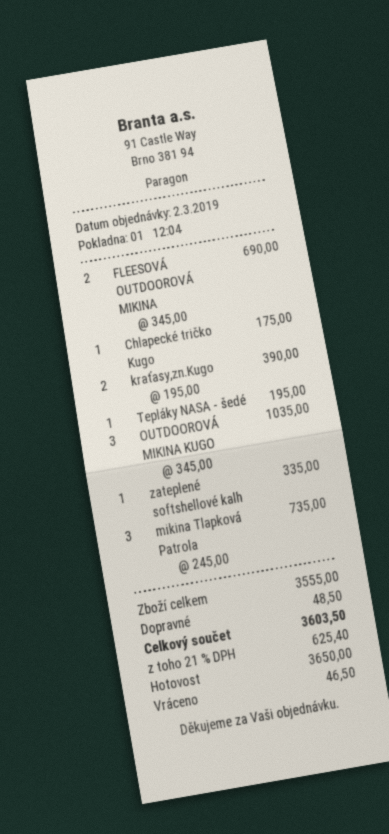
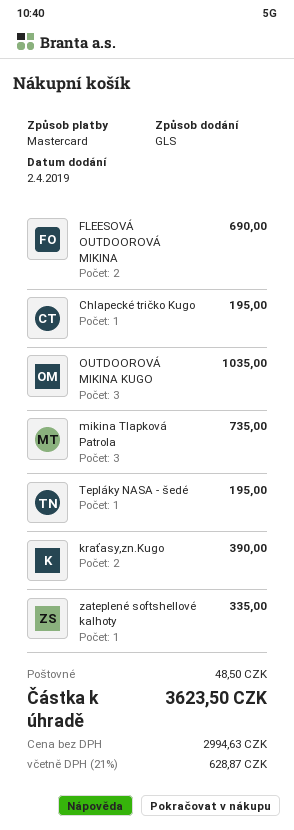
payment method: cash -> Mastercard
Chlapecké tričko Kugo: 1 for 175.00 -> 1 for 195.00
tax: 21% = 625.40 -> 21% = 628.87
total: 3603.50 -> 3623.50

